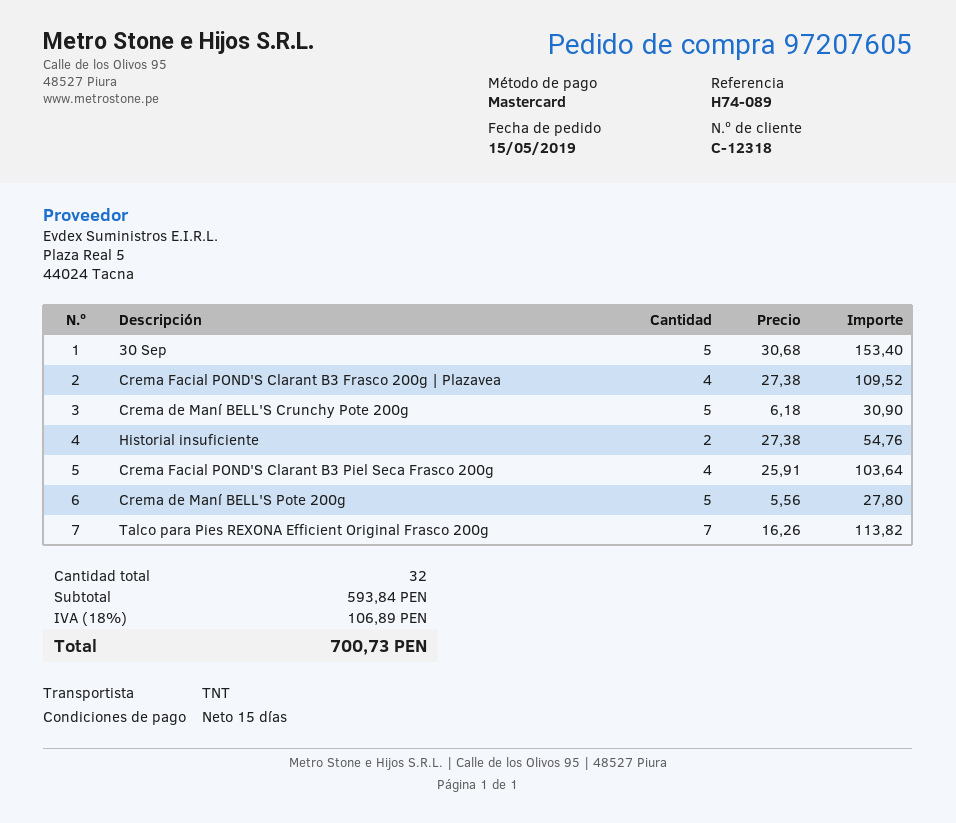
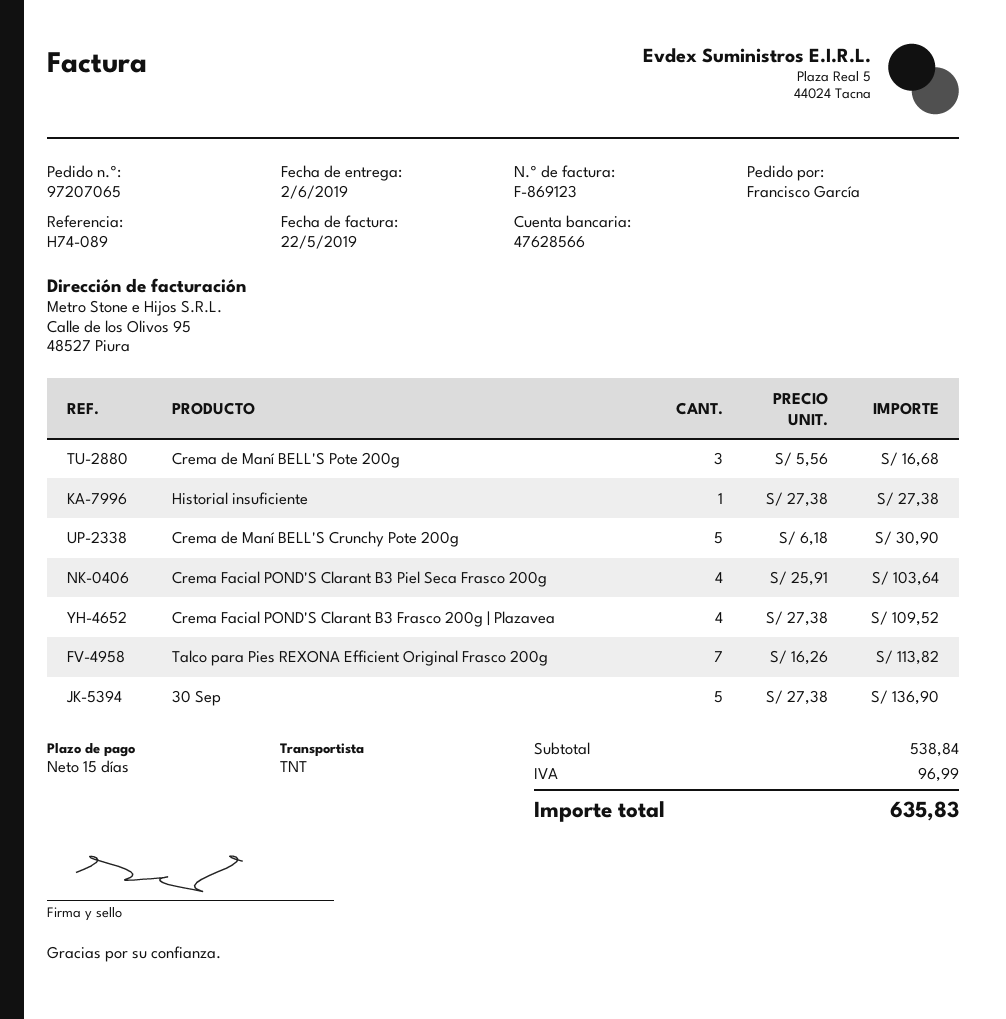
order number: 97207605 -> 97207065
30 Sep: 5 x 30.68 = 153.40 -> 5 x 27.38 = 136.90
Historial insuficiente: 2 x 27.38 = 54.76 -> 1 x 27.38 = 27.38
Crema de Maní BELL'S Pote 200g: 5 x 5.56 = 27.80 -> 3 x 5.56 = 16.68
subtotal: 593.84 -> 538.84
tax: 106.89 -> 96.99
total: 700.73 -> 635.83

